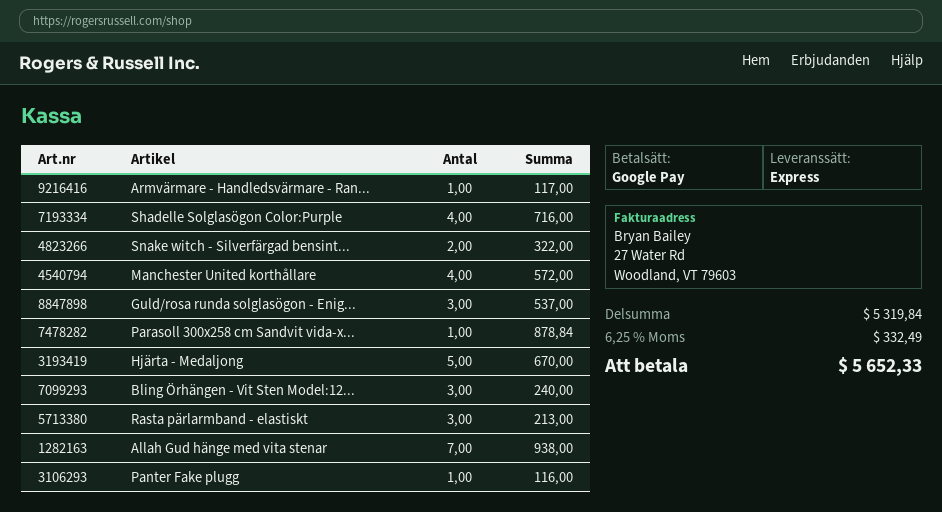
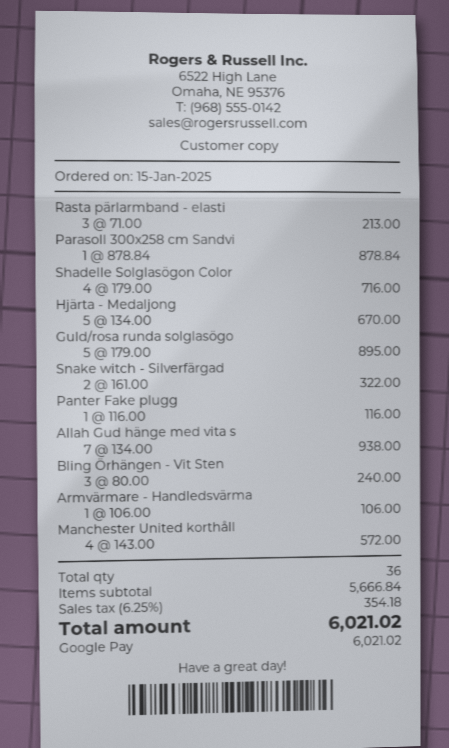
Armvärmare - Handledsvärmare - Ran...: 1 for 117.00 -> 1 for 106.00
Guld/rosa runda solglasögon - Enig...: 3 for 537.00 -> 5 for 895.00
subtotal: 5319.84 -> 5666.84
tax: 6.25% = 332.49 -> 6.25% = 354.18
total: 5652.33 -> 6021.02

